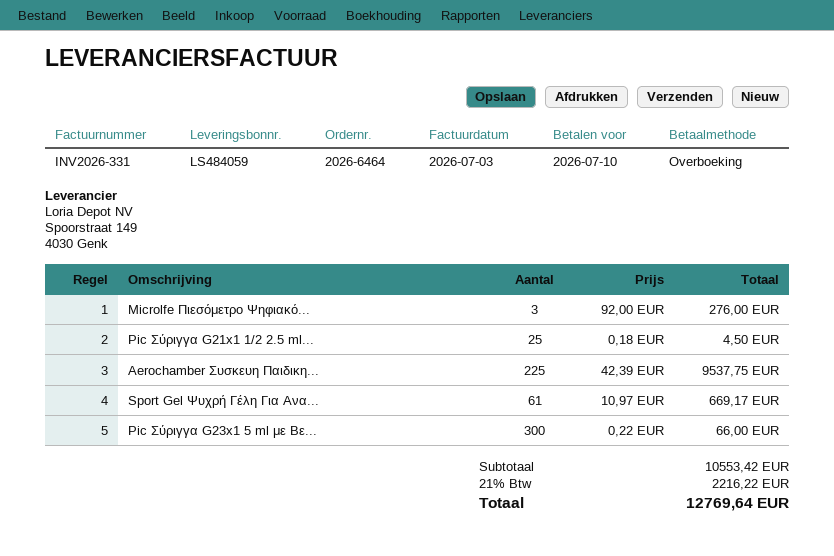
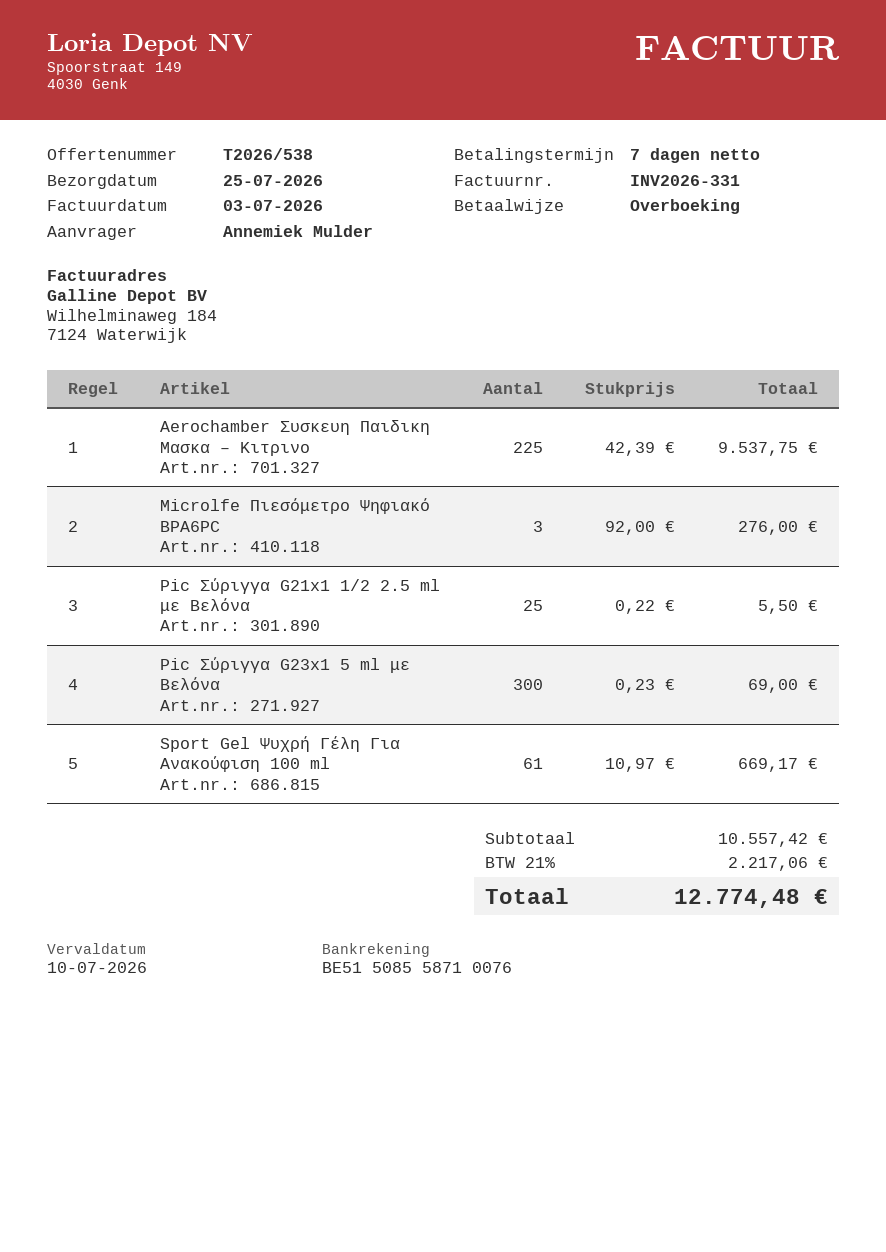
Pic Σύριγγα G21x1 1/2 2.5 ml...: 25 x 0.18 = 4.50 -> 25 x 0.22 = 5.50
Pic Σύριγγα G23x1 5 ml με Βε...: 300 x 0.22 = 66.00 -> 300 x 0.23 = 69.00
subtotal: 10553.42 -> 10557.42
tax: 21% = 2216.22 -> 21% = 2217.06
total: 12769.64 -> 12774.48

